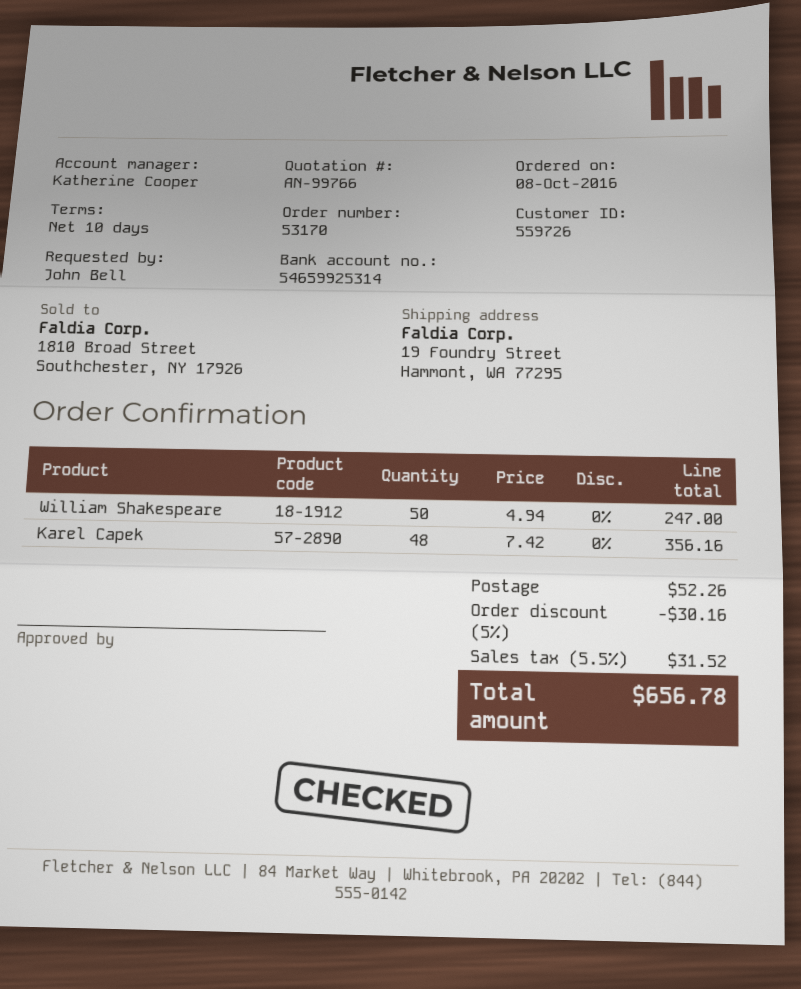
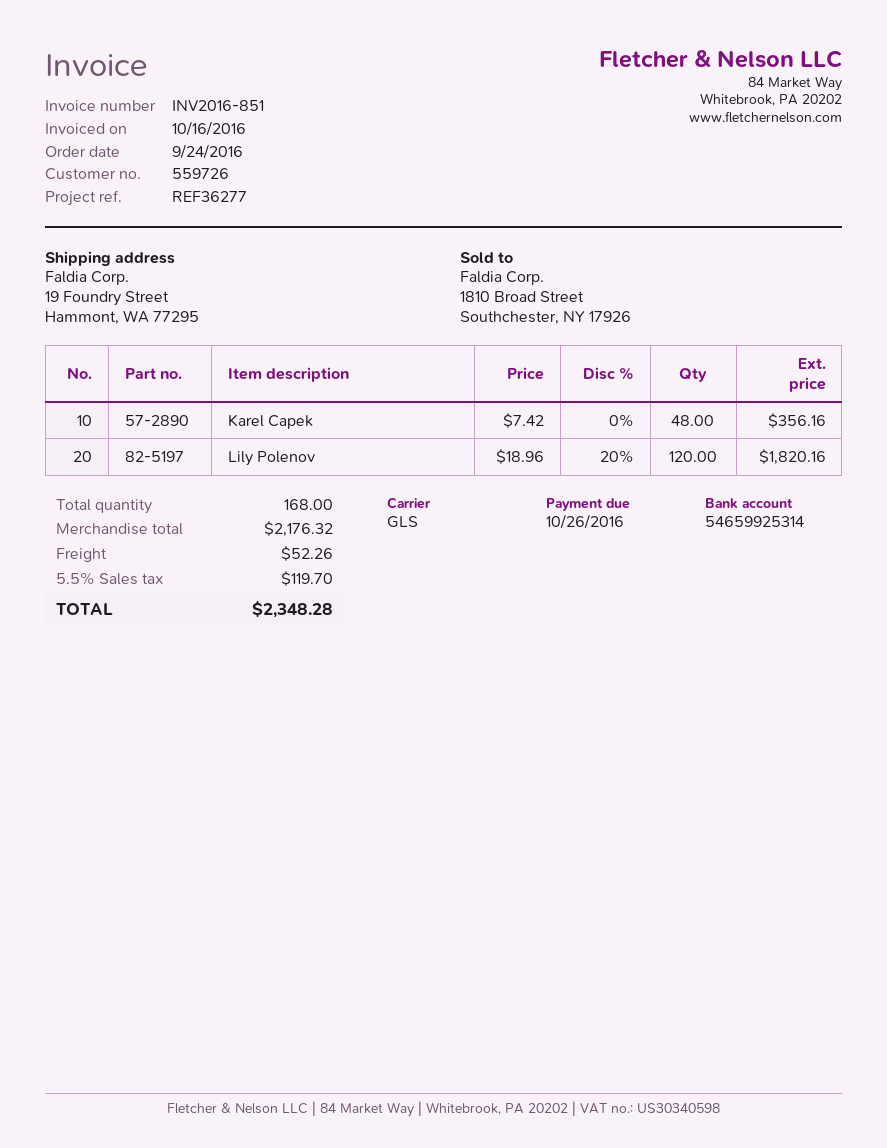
order date: 2016-10-08 -> 2016-09-24
William Shakespeare: 50 x 4.94 = 247.00 -> none
Lily Polenov: none -> 120 x 18.96 - 20% = 1820.16
discount: 5% = 30.16 -> none
tax: 5.5% = 31.52 -> 5.5% = 119.70
total: 656.78 -> 2348.28

